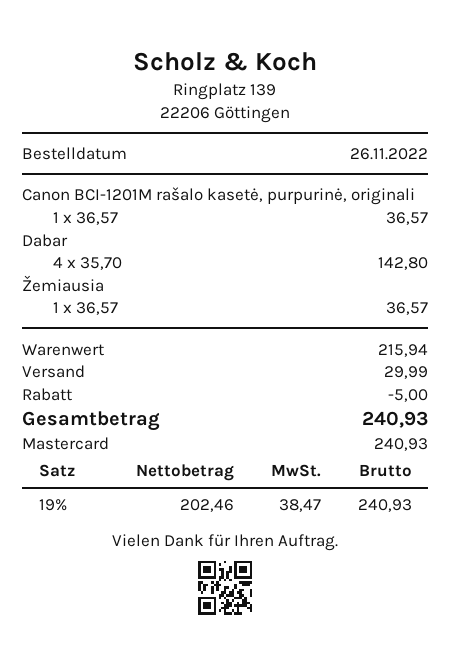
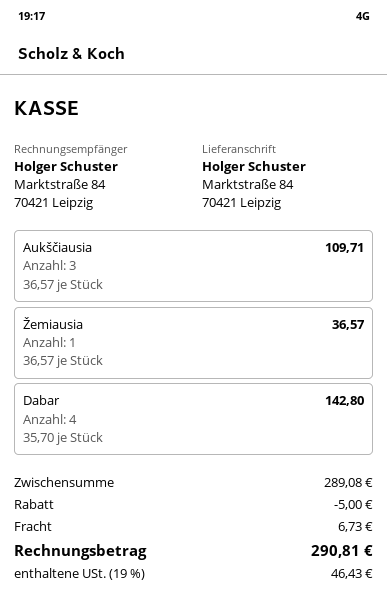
Canon BCI-1201M rašalo kasetė, purpurinė, originali: 1 x 36.57 = 36.57 -> none
Aukščiausia: none -> 3 x 36.57 = 109.71
subtotal: 215.94 -> 289.08
shipping: 29.99 -> 6.73
tax: 19% = 38.47 -> 19% = 46.43
total: 240.93 -> 290.81

